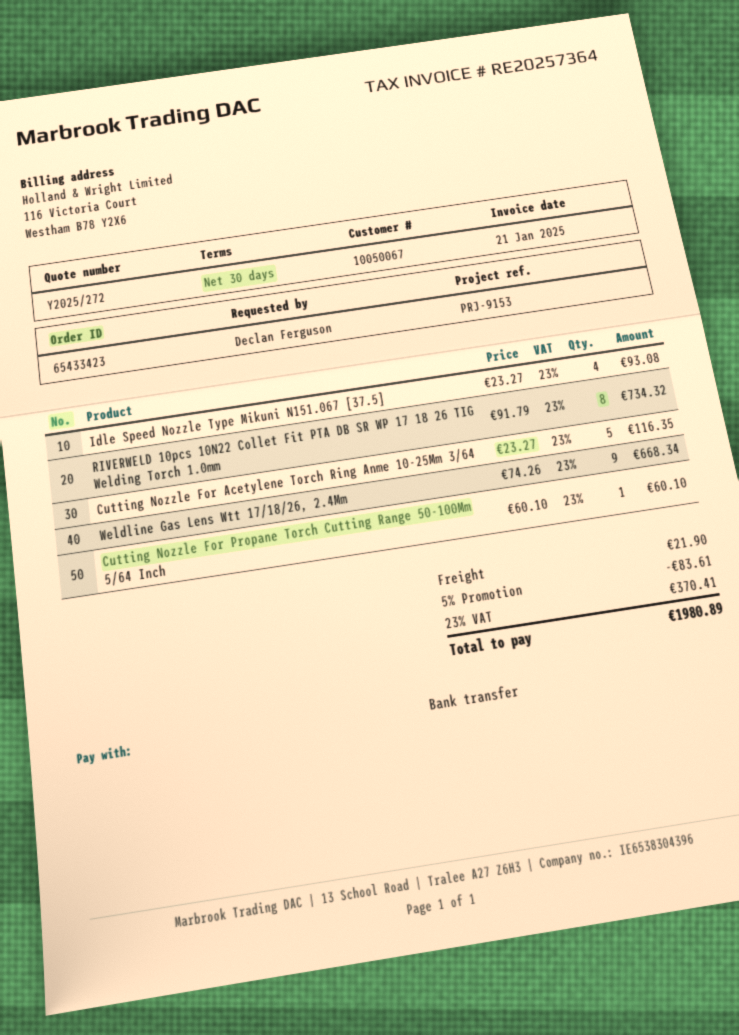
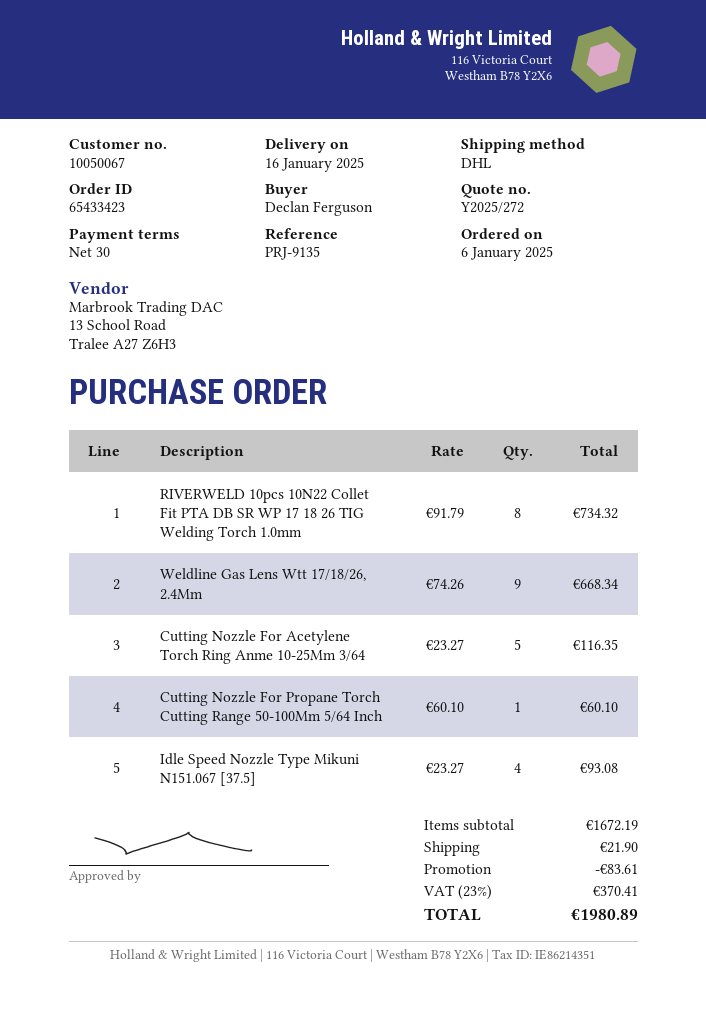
reference: PRJ-9153 -> PRJ-9135

